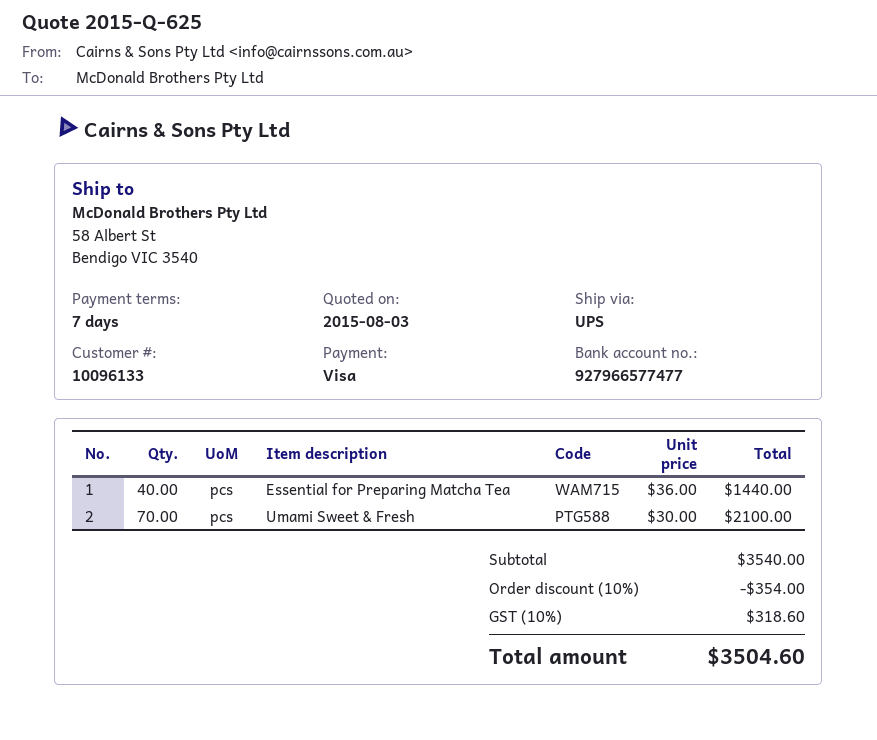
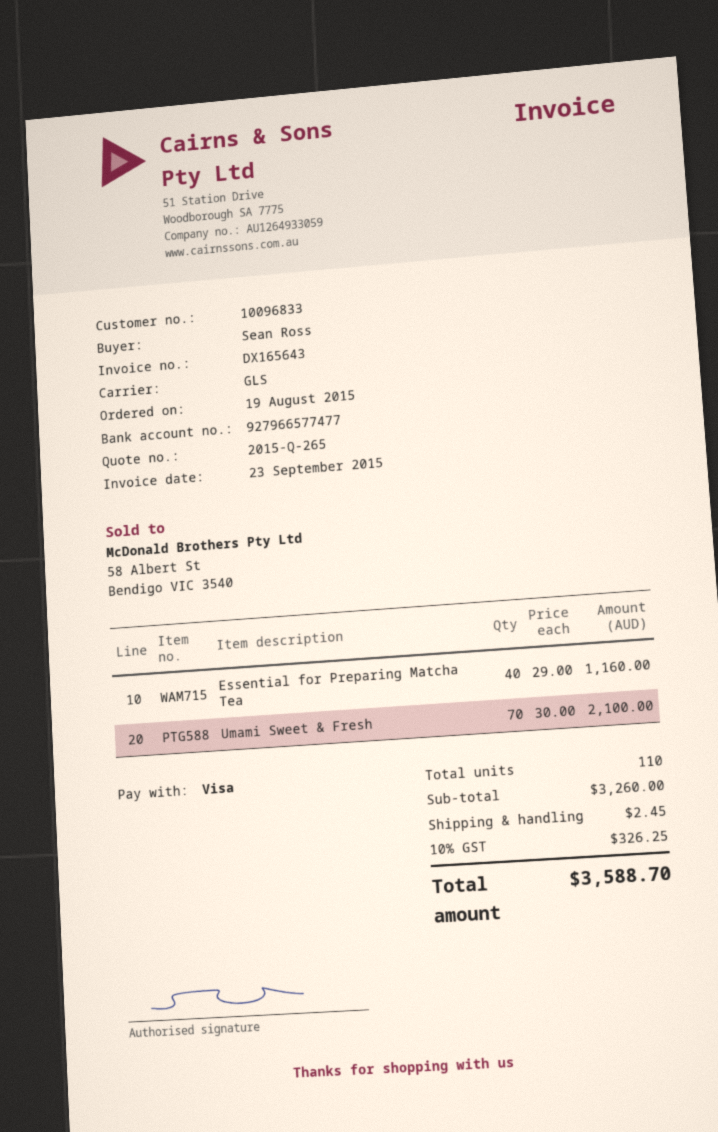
quote number: 2015-Q-625 -> 2015-Q-265
customer number: 10096133 -> 10096833
shipping method: UPS -> GLS
Essential for Preparing Matcha Tea: 40 x 36.00 = 1440.00 -> 40 x 29.00 = 1160.00
subtotal: 3540.00 -> 3260.00
discount: 10% = 354.00 -> none
shipping: none -> 2.45
tax: 10% = 318.60 -> 10% = 326.25
total: 3504.60 -> 3588.70

